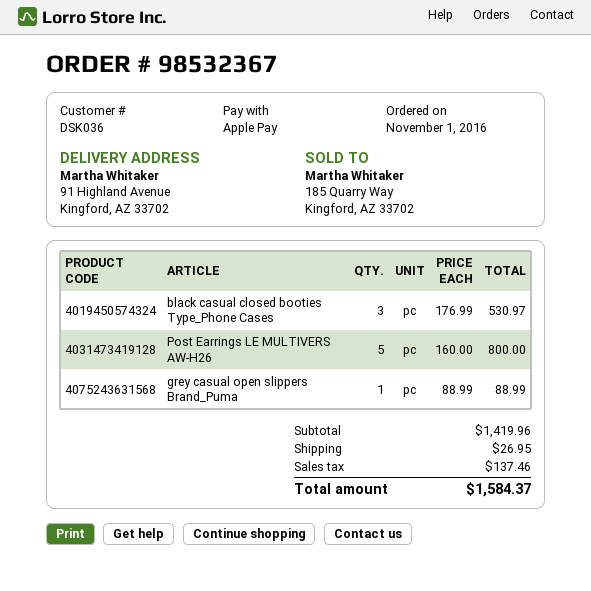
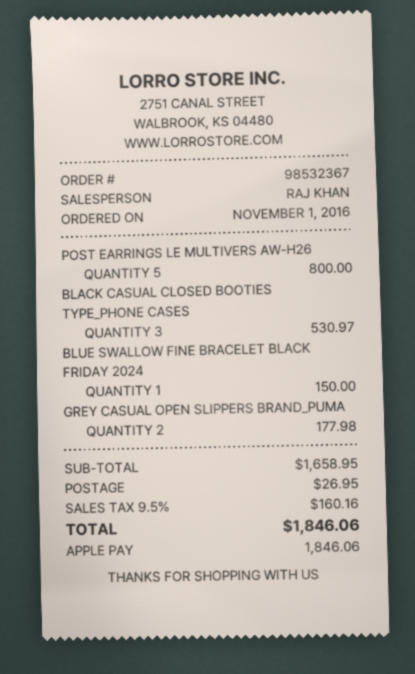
grey casual open slippers Brand_Puma: 1 for 88.99 -> 2 for 177.98
BLUE SWALLOW FINE BRACELET BLACK FRIDAY 2024: none -> 1 for 150.00
subtotal: 1419.96 -> 1658.95
tax: 137.46 -> 160.16
total: 1584.37 -> 1846.06

